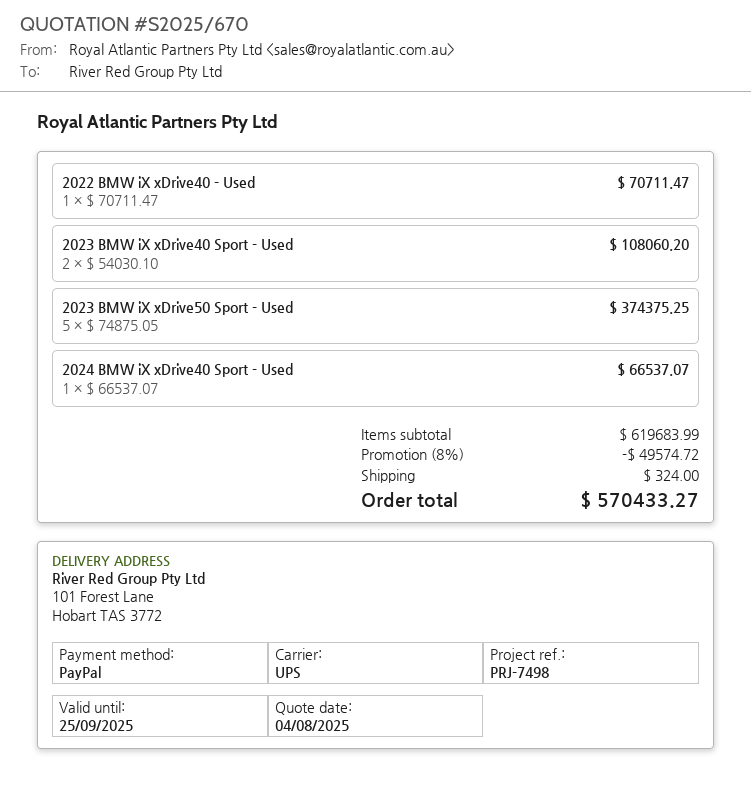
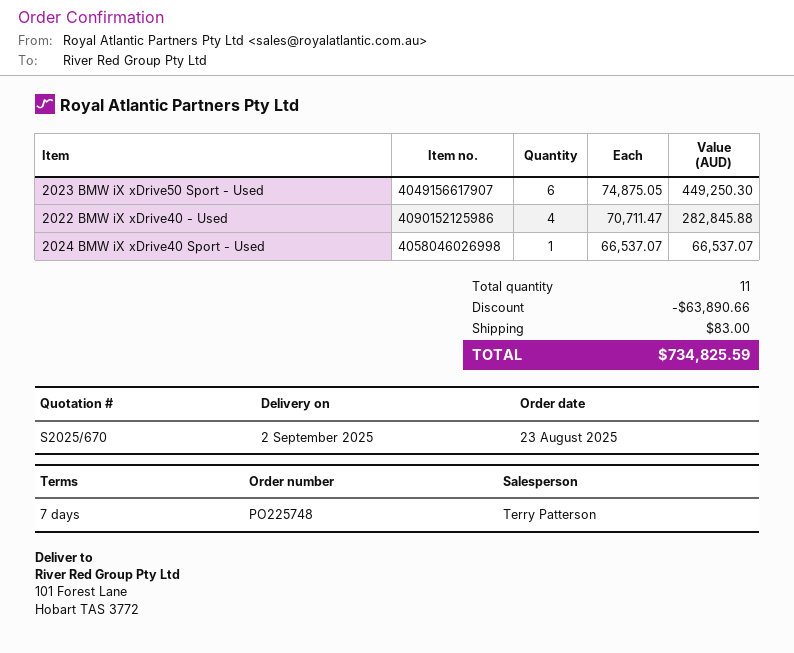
2022 BMW iX xDrive40 - Used: 1 x 70711.47 = 70711.47 -> 4 x 70711.47 = 282845.88
2023 BMW iX xDrive40 Sport - Used: 2 x 54030.10 = 108060.20 -> none
2023 BMW iX xDrive50 Sport - Used: 5 x 74875.05 = 374375.25 -> 6 x 74875.05 = 449250.30
discount: 49574.72 -> 63890.66
shipping: 324.00 -> 83.00
total: 570433.27 -> 734825.59

